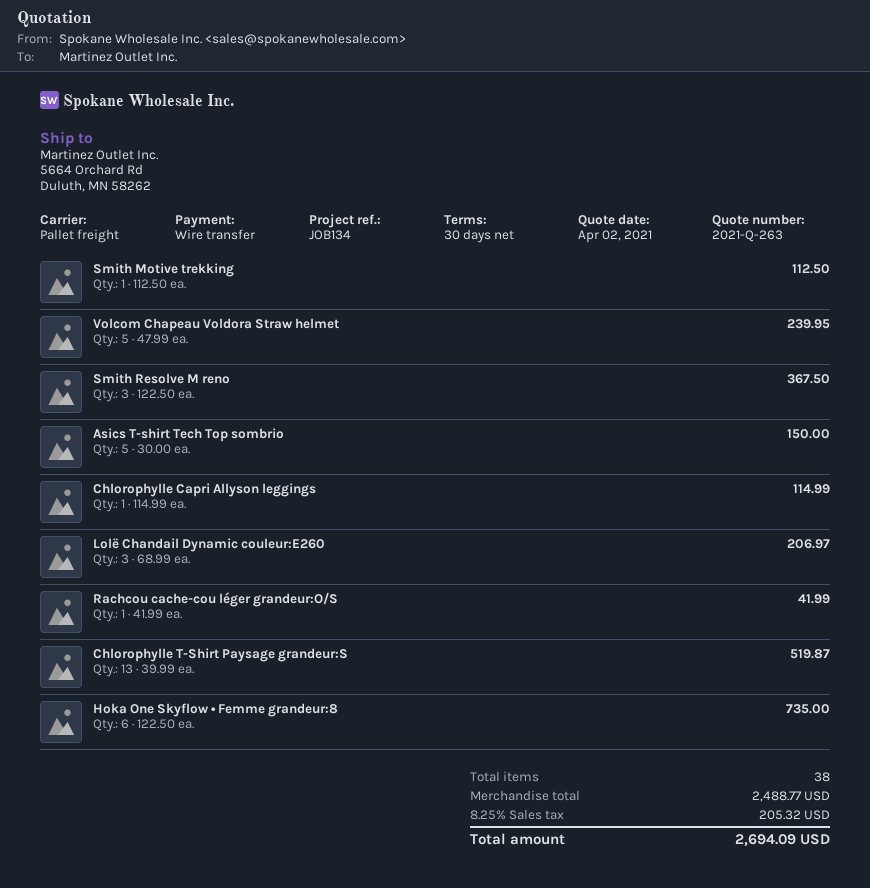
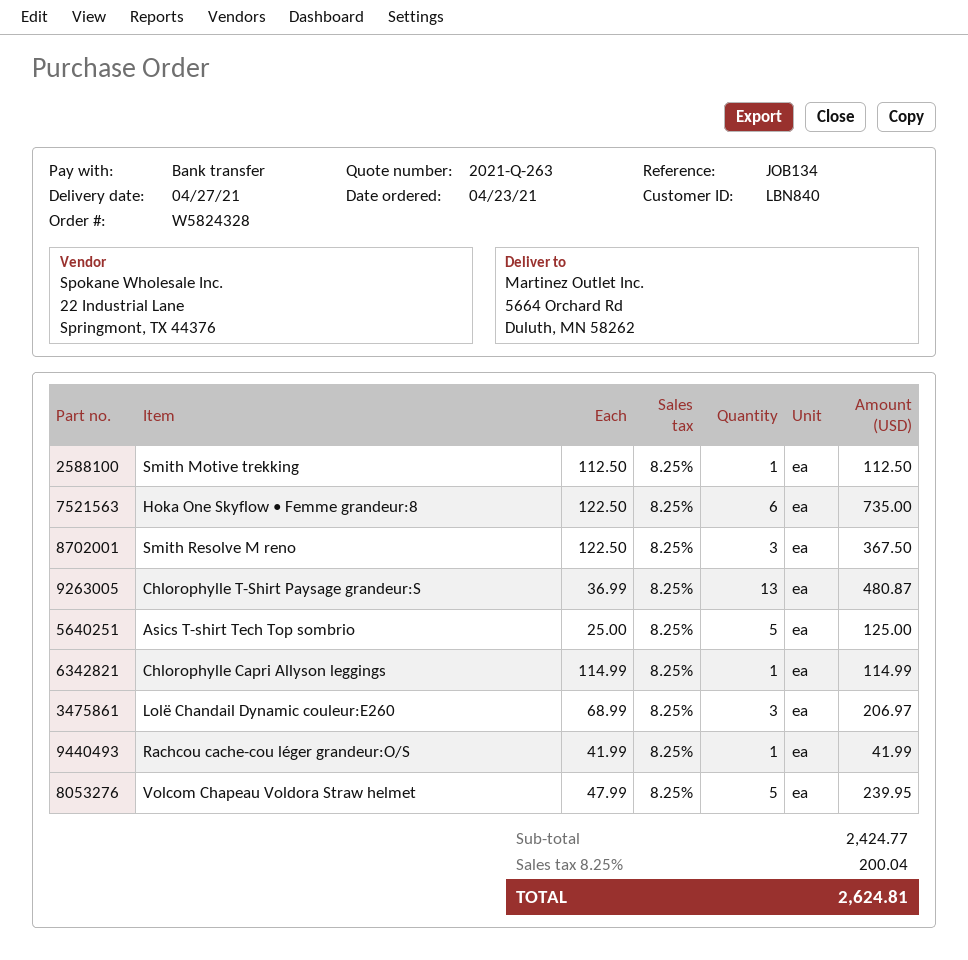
Asics T-shirt Tech Top sombrio: 5 x 30.00 = 150.00 -> 5 x 25.00 = 125.00
Chlorophylle T-Shirt Paysage grandeur:S: 13 x 39.99 = 519.87 -> 13 x 36.99 = 480.87
subtotal: 2488.77 -> 2424.77
tax: 8.25% = 205.32 -> 8.25% = 200.04
total: 2694.09 -> 2624.81

